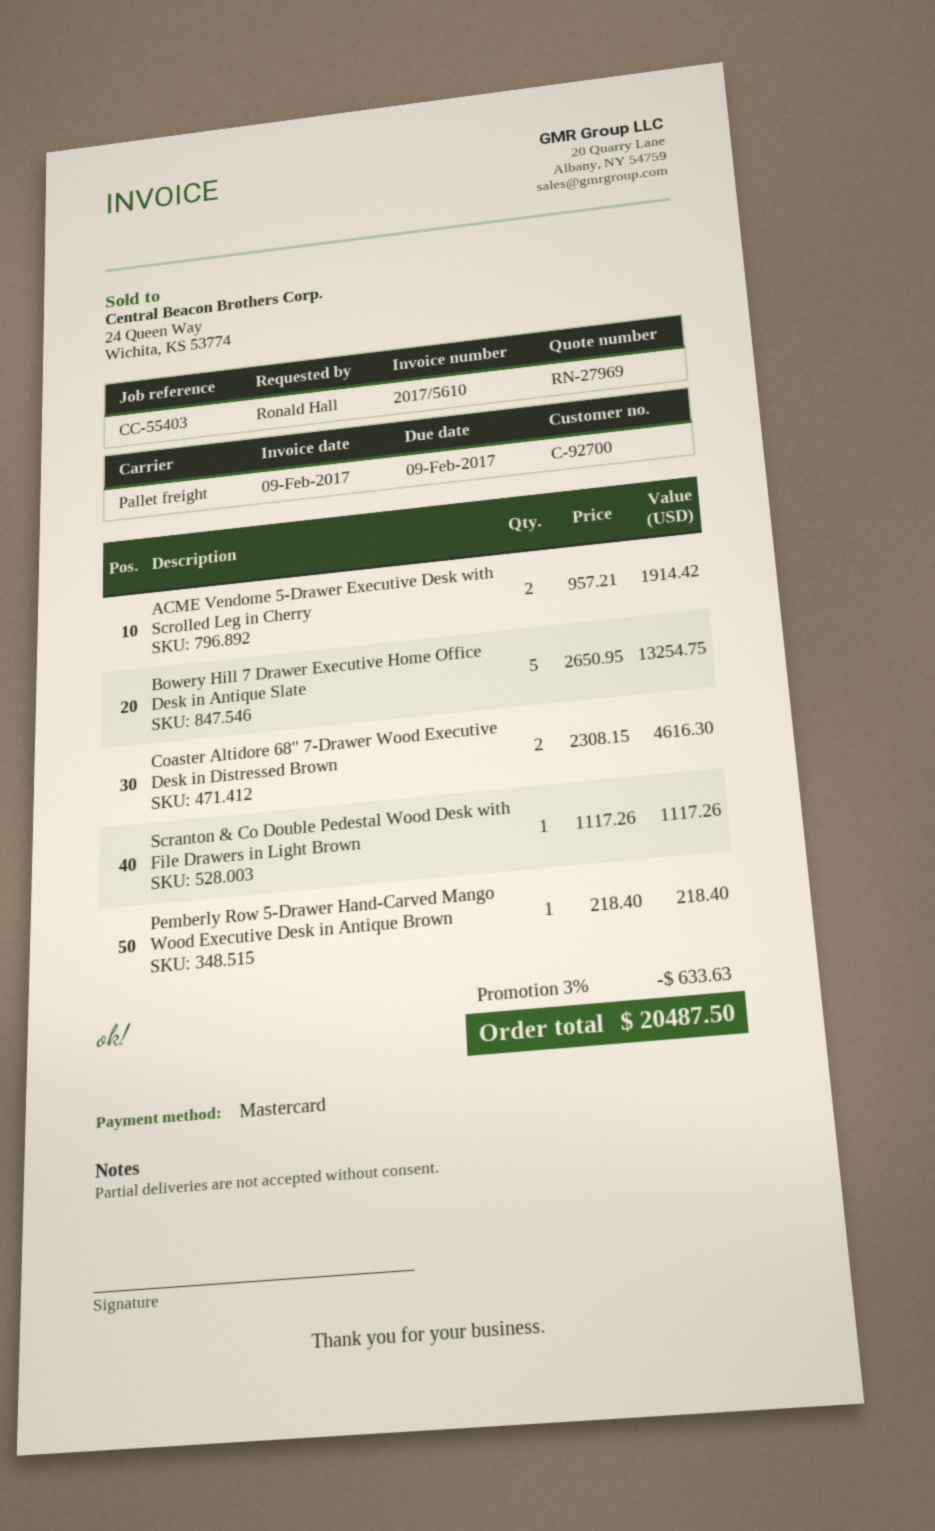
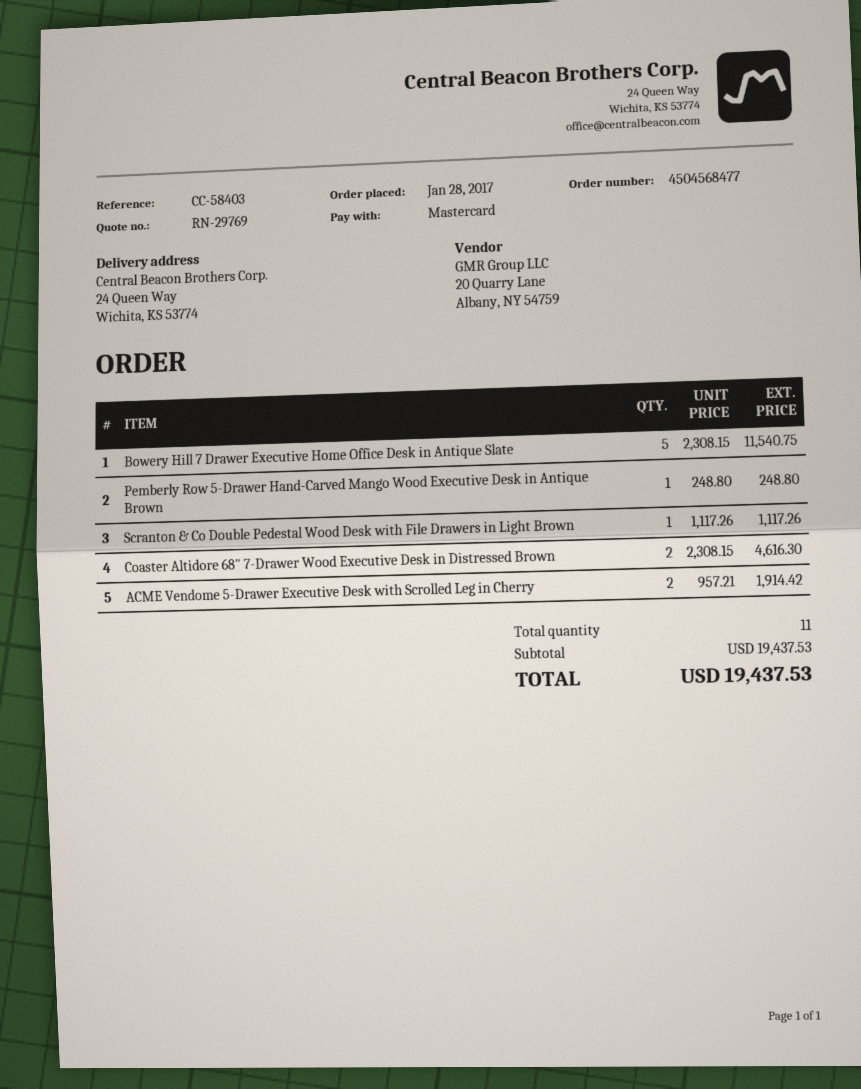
quote number: RN-27969 -> RN-29769
reference: CC-55403 -> CC-58403
Bowery Hill 7 Drawer Executive Home Office Desk in Antique Slate: 5 x 2650.95 = 13254.75 -> 5 x 2308.15 = 11540.75
Pemberly Row 5-Drawer Hand-Carved Mango Wood Executive Desk in Antique Brown: 1 x 218.40 = 218.40 -> 1 x 248.80 = 248.80
discount: 3% = 633.63 -> none
total: 20487.50 -> 19437.53

